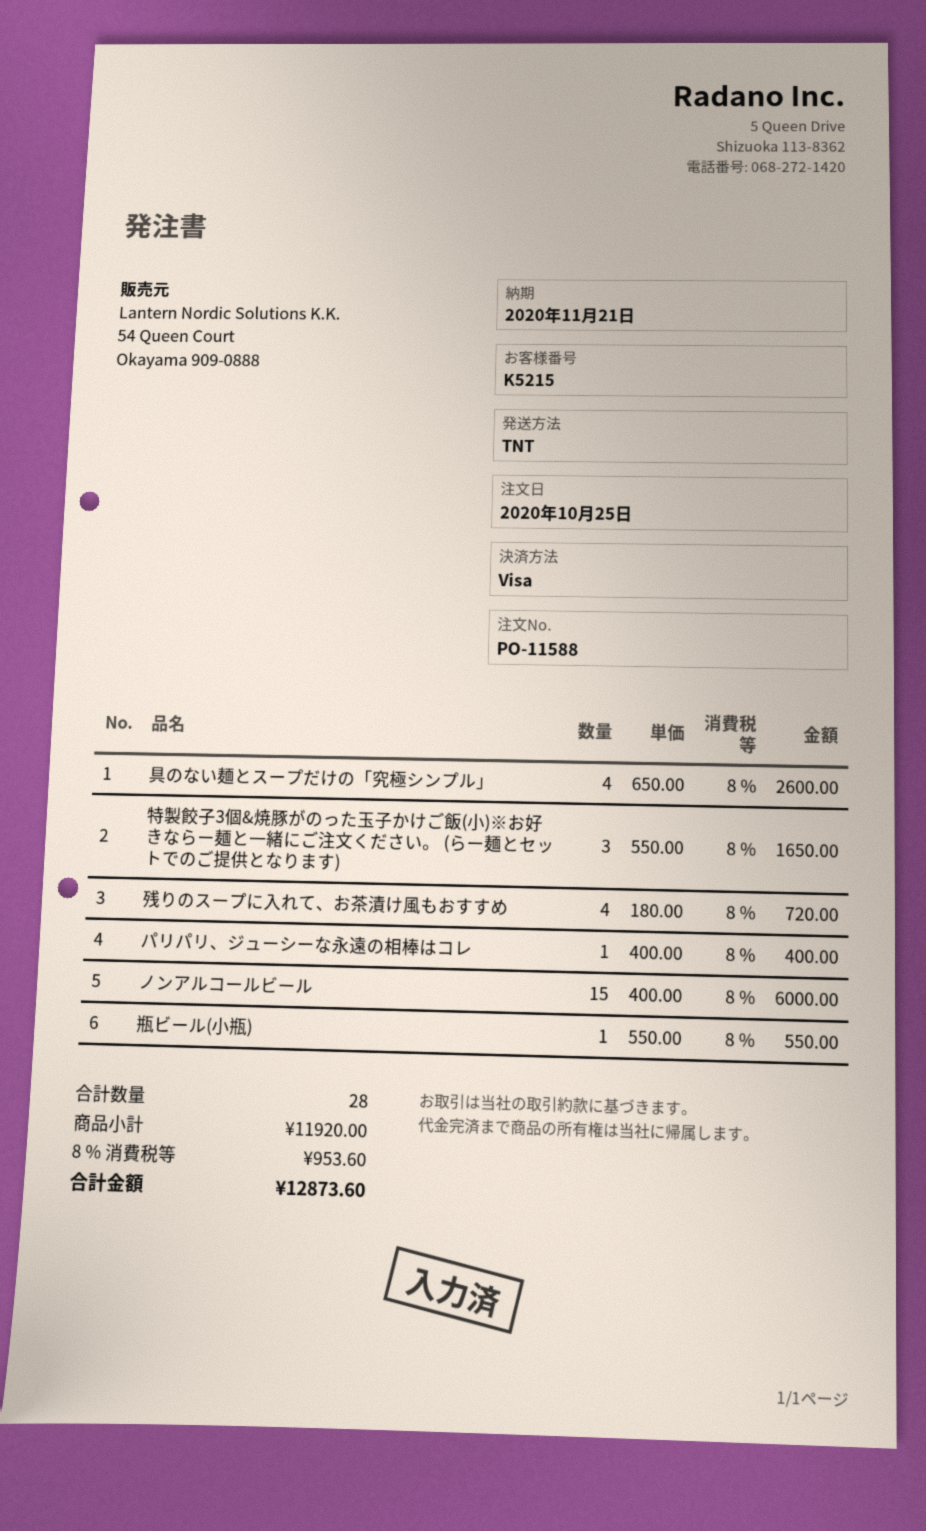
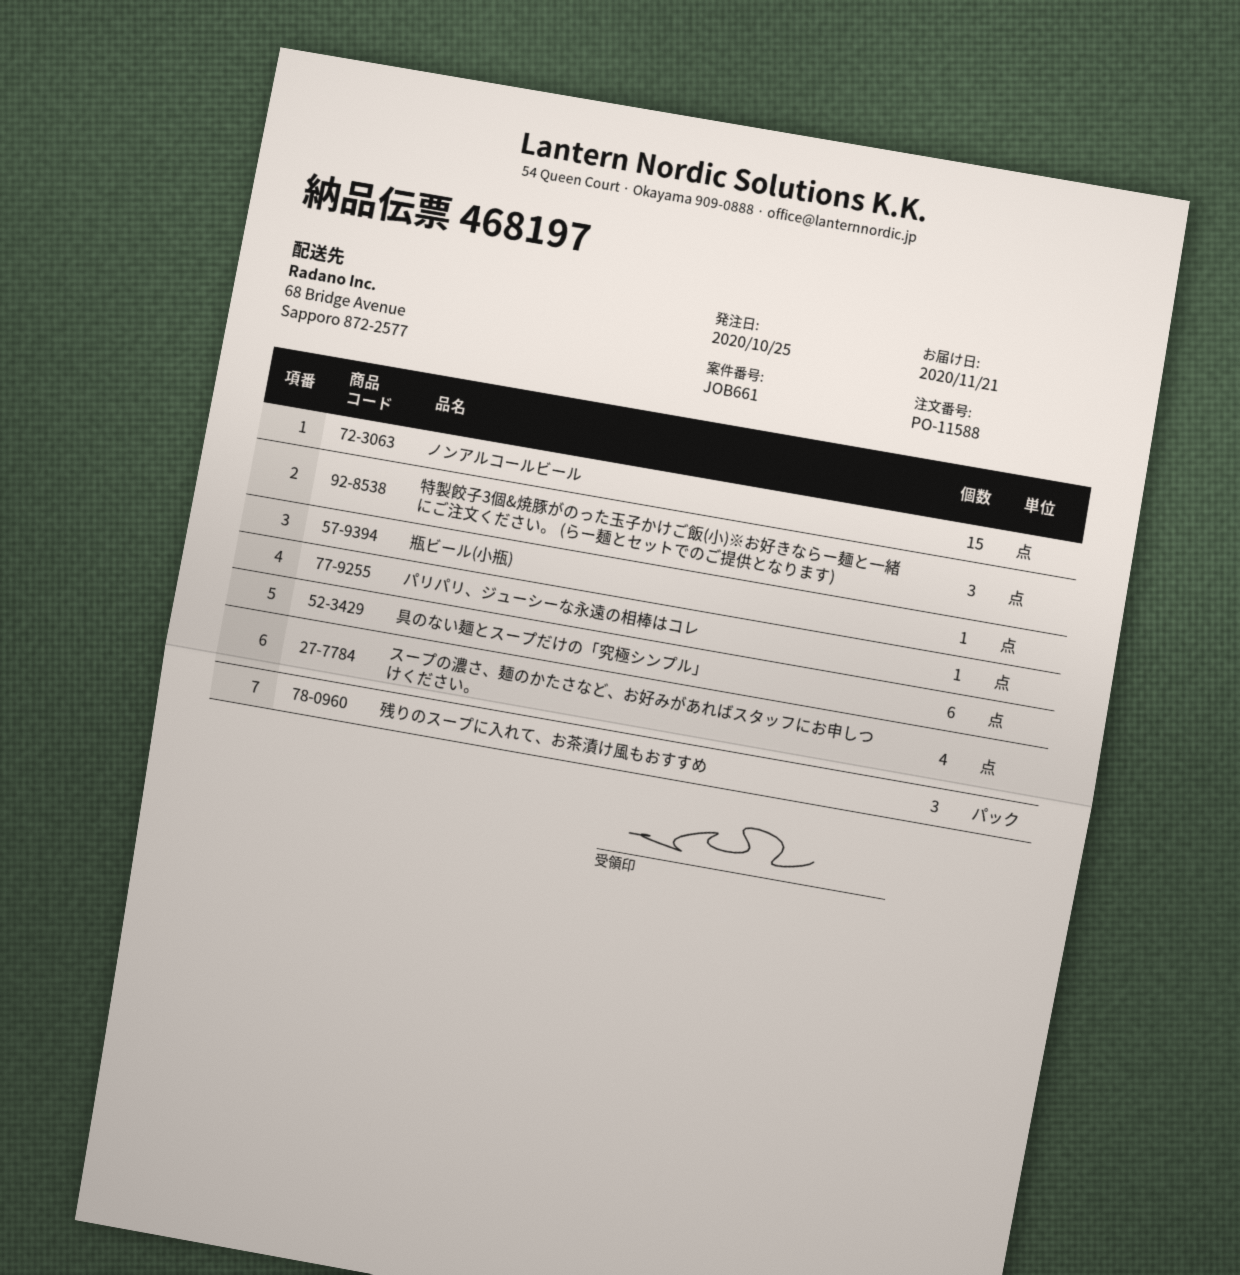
具のない麺とスープだけの「究極シンプル」: 4 -> 6
残りのスープに入れて、お茶漬け風もおすすめ: 4 -> 3
スープの濃さ、麺のかたさなど、お好みがあればスタッフにお申しつけください。: none -> 4

